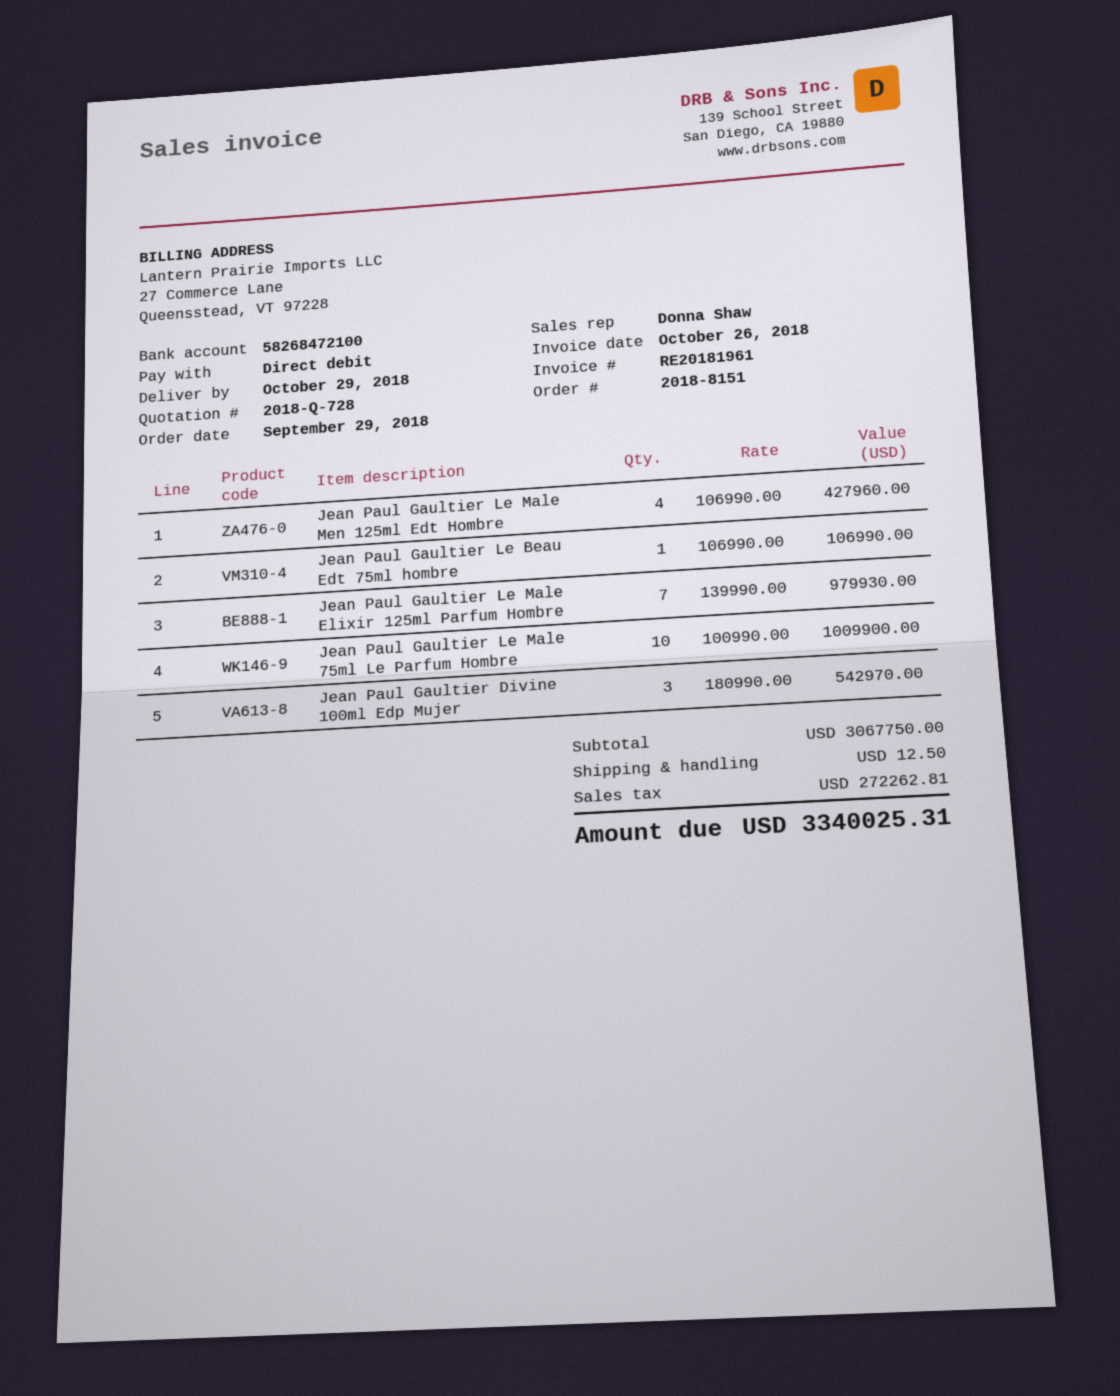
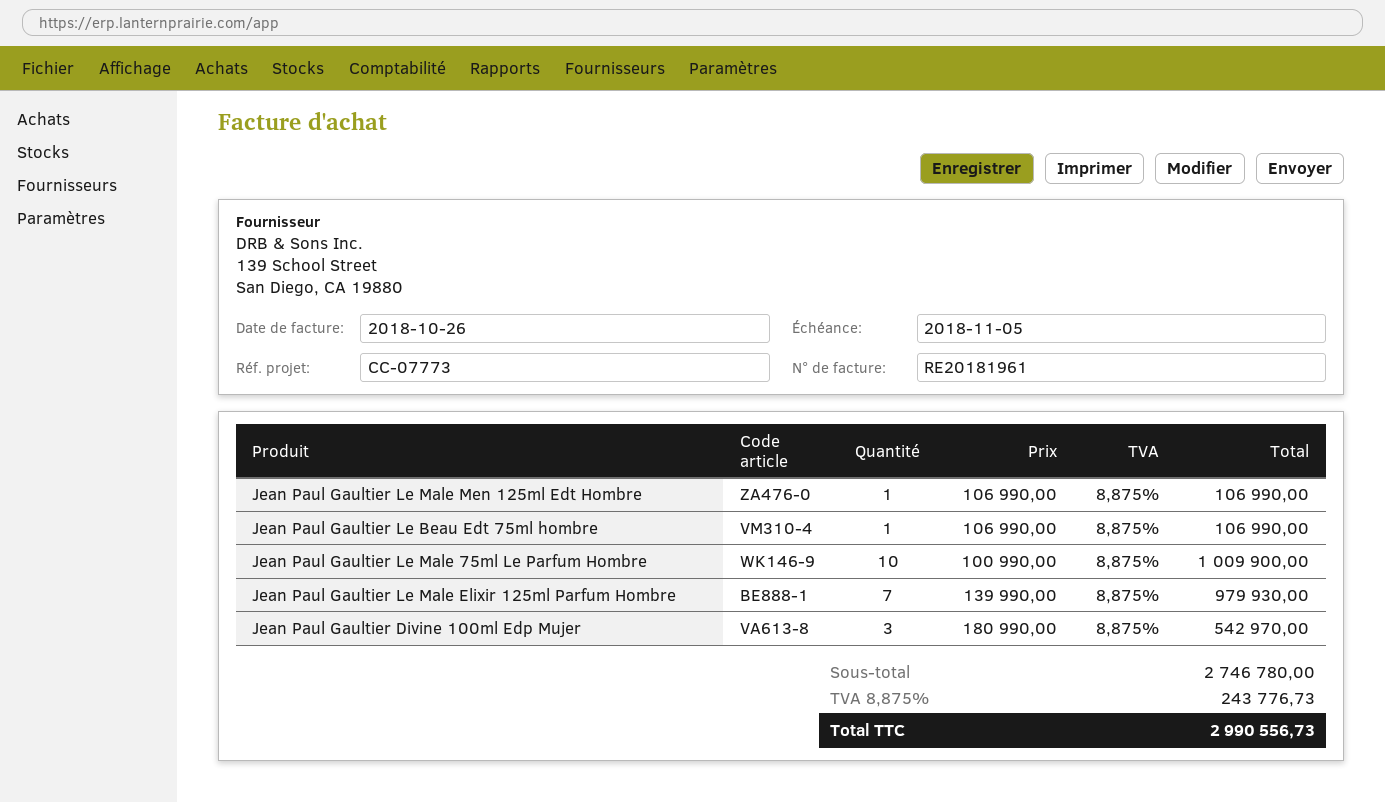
Jean Paul Gaultier Le Male Men 125ml Edt Hombre: 4 x 106990.00 = 427960.00 -> 1 x 106990.00 = 106990.00
subtotal: 3067750.00 -> 2746780.00
shipping: 12.50 -> none
tax: 272262.81 -> 243776.73
total: 3340025.31 -> 2990556.73

